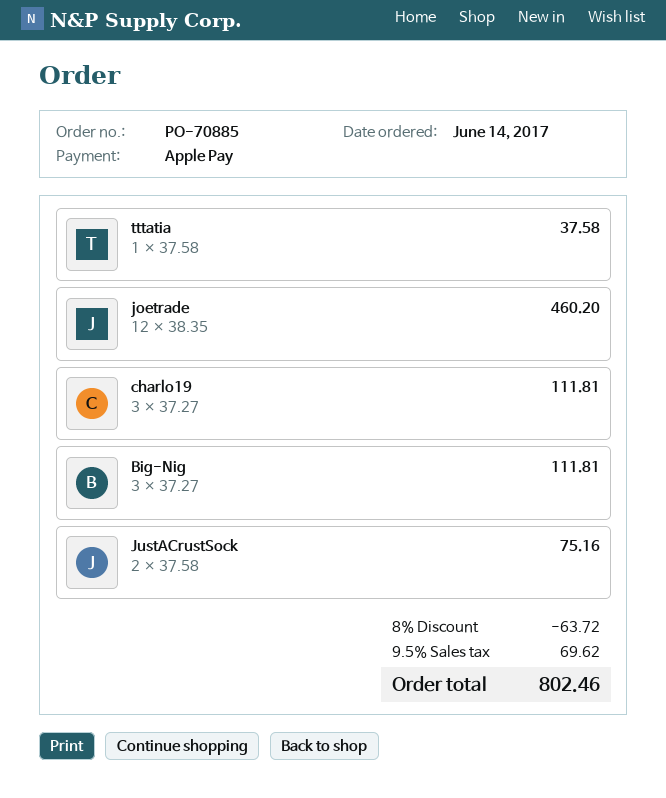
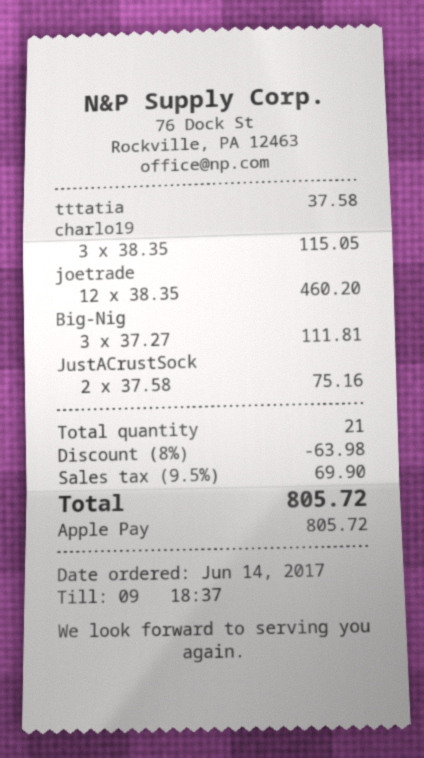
charlo19: 3 x 37.27 = 111.81 -> 3 x 38.35 = 115.05
discount: 8% = 63.72 -> 8% = 63.98
tax: 9.5% = 69.62 -> 9.5% = 69.90
total: 802.46 -> 805.72

